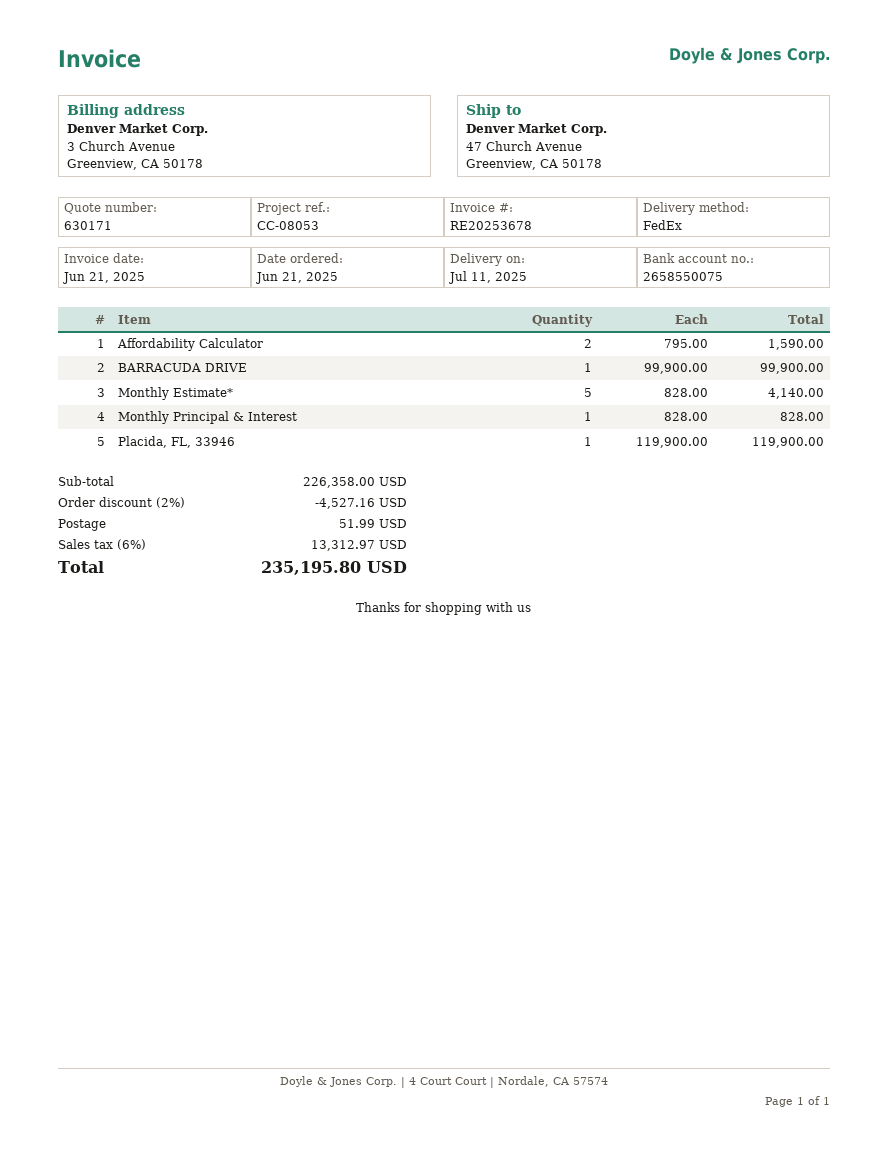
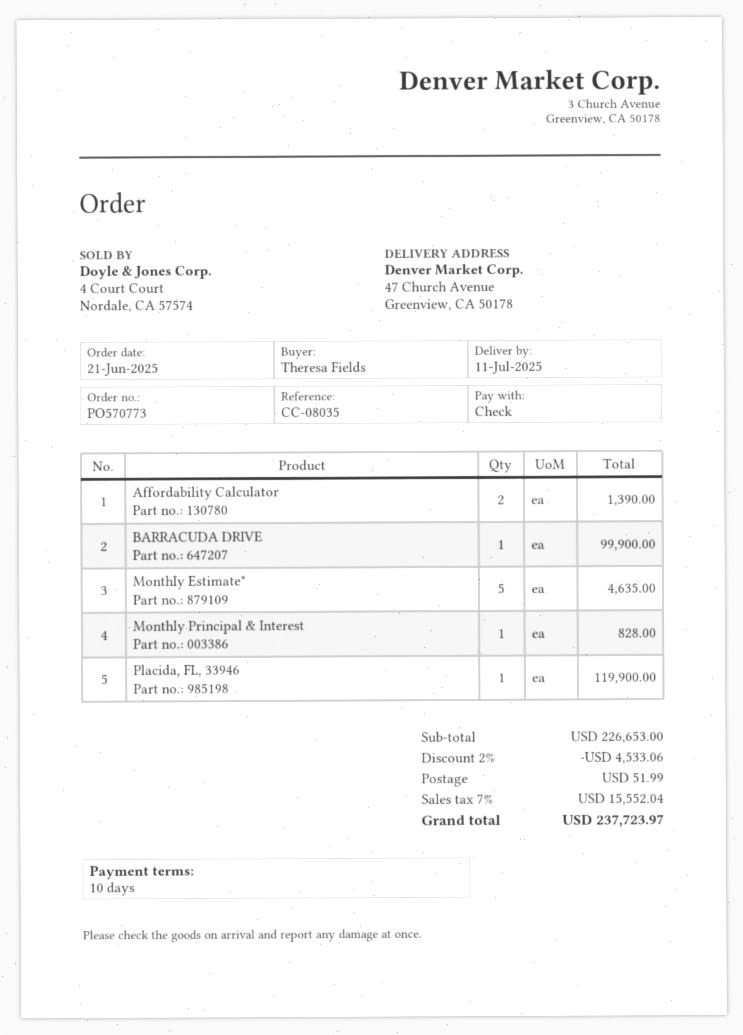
reference: CC-08053 -> CC-08035
Affordability Calculator: 2 for 1590.00 -> 2 for 1390.00
Monthly Estimate*: 5 for 4140.00 -> 5 for 4635.00
subtotal: 226358.00 -> 226653.00
discount: 2% = 4527.16 -> 2% = 4533.06
tax: 6% = 13312.97 -> 7% = 15552.04
total: 235195.80 -> 237723.97

